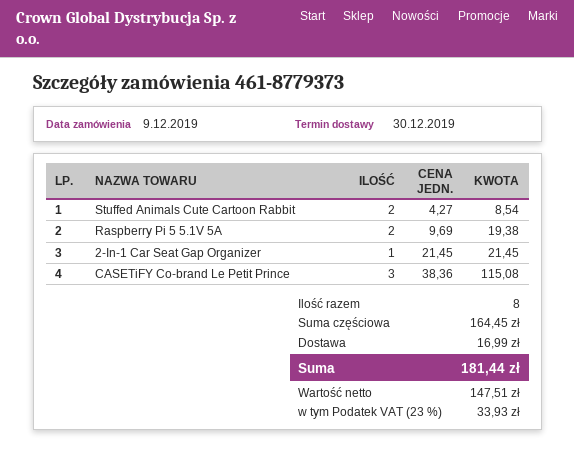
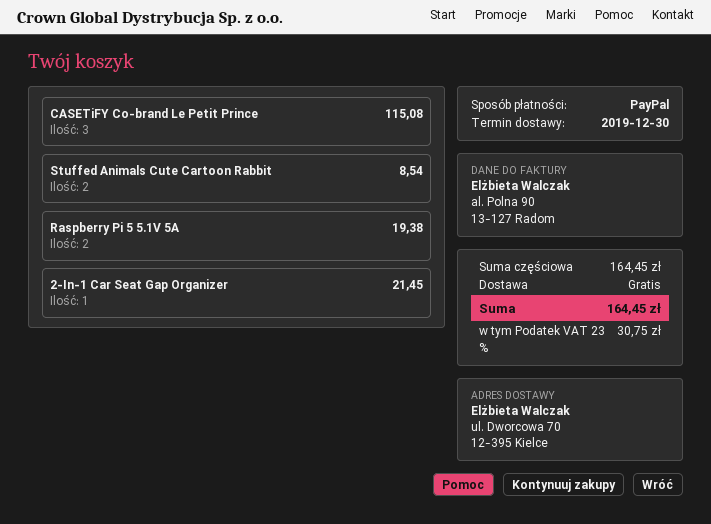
shipping: 16.99 -> 0.00
tax: 23% = 33.93 -> 23% = 30.75
total: 181.44 -> 164.45

